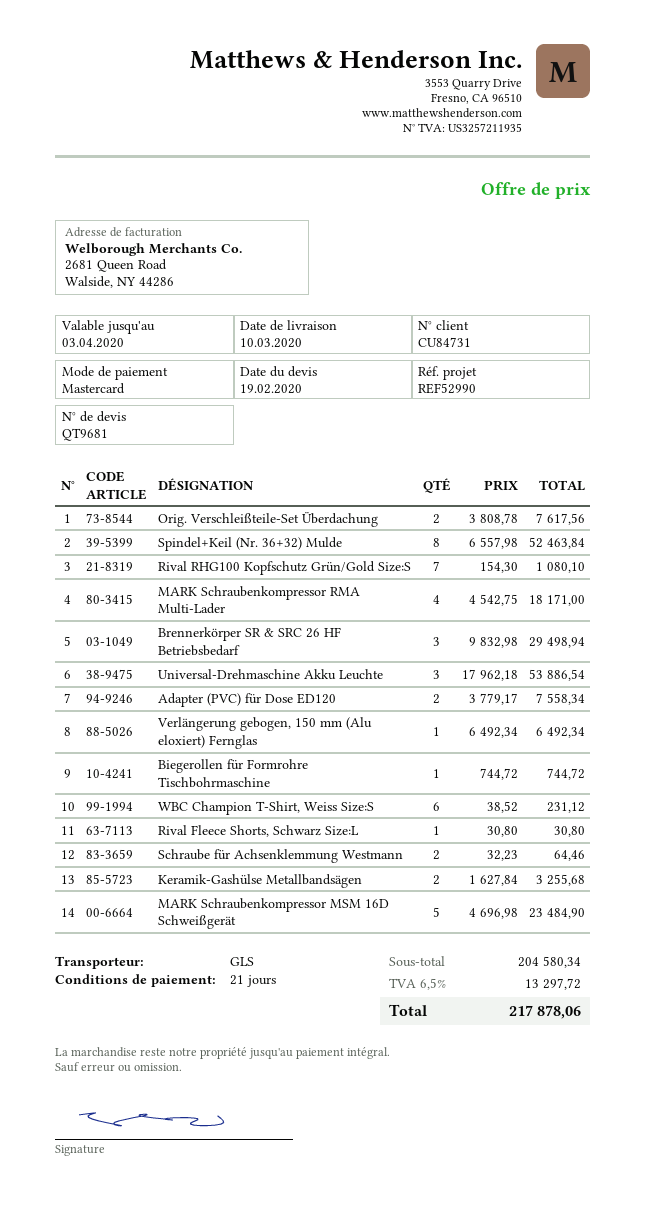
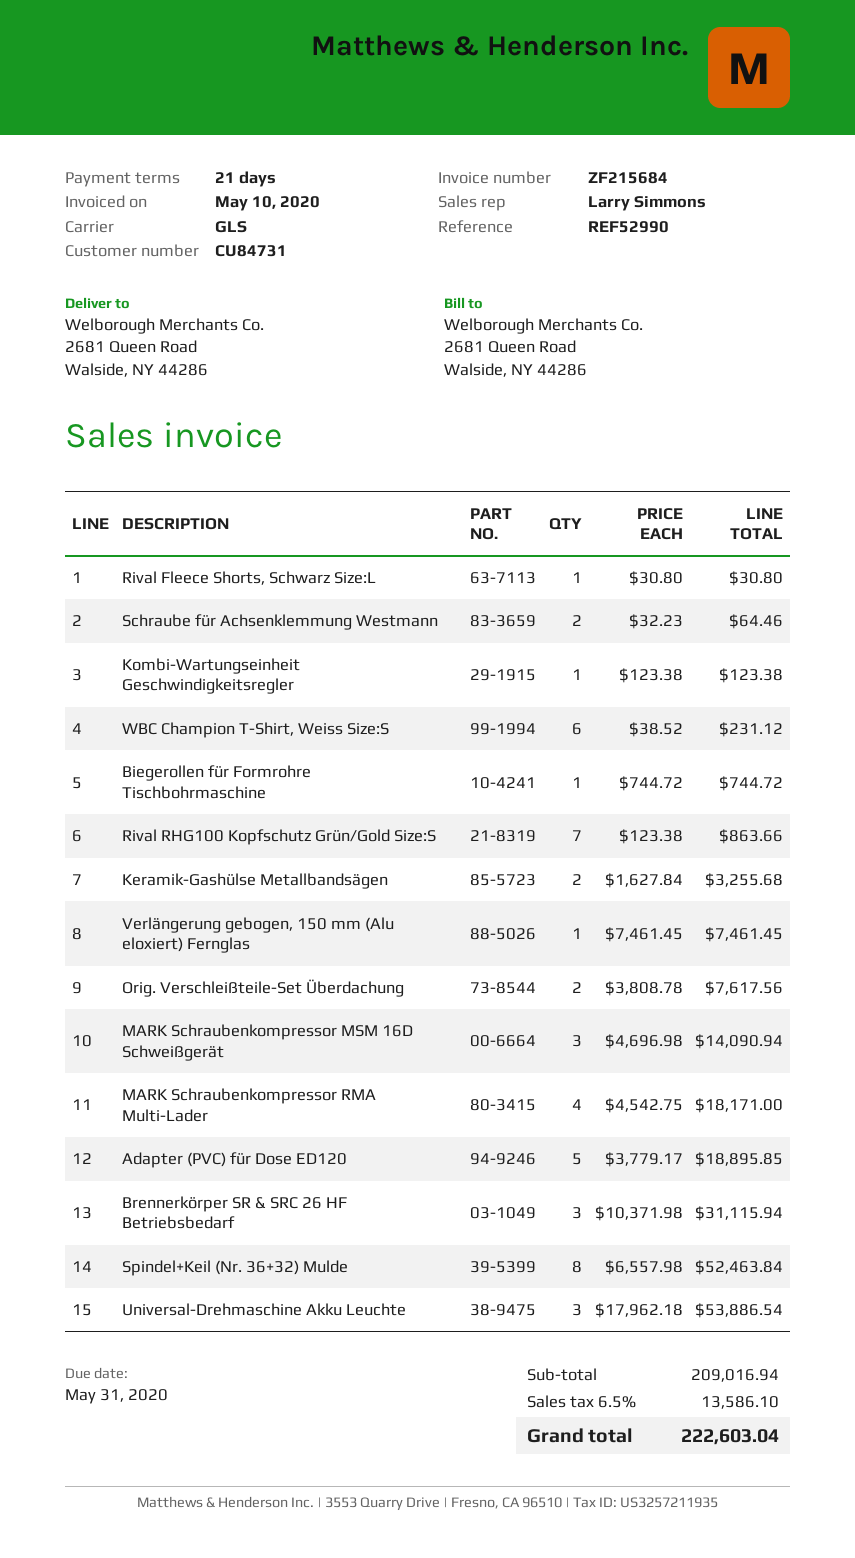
Rival RHG100 Kopfschutz Grün/Gold Size:S: 7 x 154.30 = 1080.10 -> 7 x 123.38 = 863.66
Brennerkörper SR & SRC 26 HF Betriebsbedarf: 3 x 9832.98 = 29498.94 -> 3 x 10371.98 = 31115.94
Adapter (PVC) für Dose ED120: 2 x 3779.17 = 7558.34 -> 5 x 3779.17 = 18895.85
Verlängerung gebogen, 150 mm (Alu eloxiert) Fernglas: 1 x 6492.34 = 6492.34 -> 1 x 7461.45 = 7461.45
MARK Schraubenkompressor MSM 16D Schweißgerät: 5 x 4696.98 = 23484.90 -> 3 x 4696.98 = 14090.94
Kombi-Wartungseinheit Geschwindigkeitsregler: none -> 1 x 123.38 = 123.38
subtotal: 204580.34 -> 209016.94
tax: 6.5% = 13297.72 -> 6.5% = 13586.10
total: 217878.06 -> 222603.04

